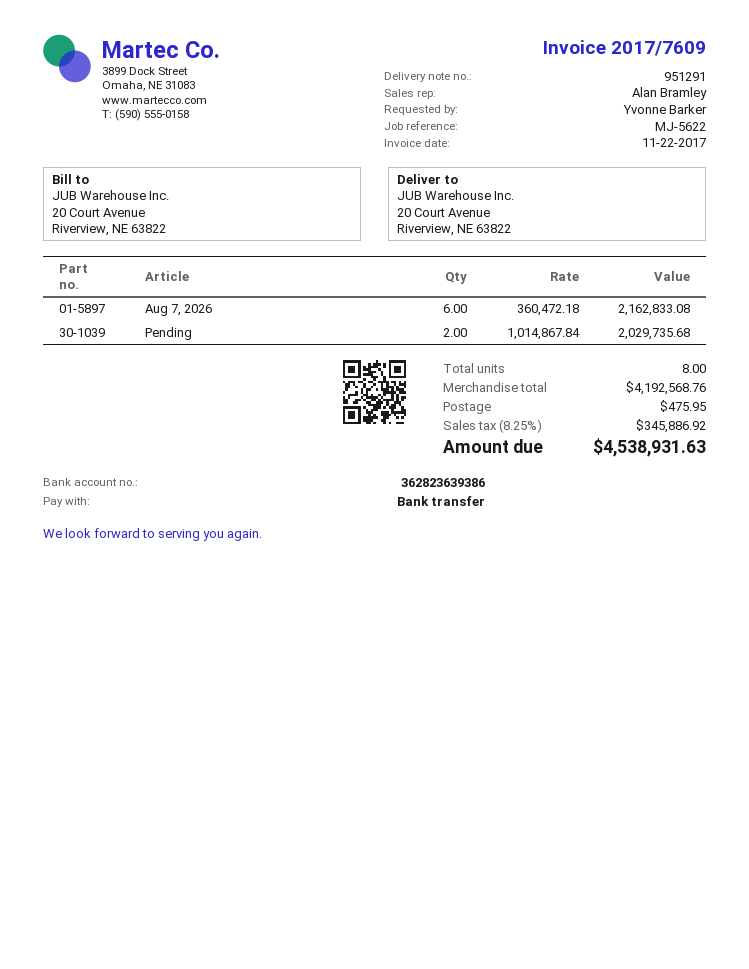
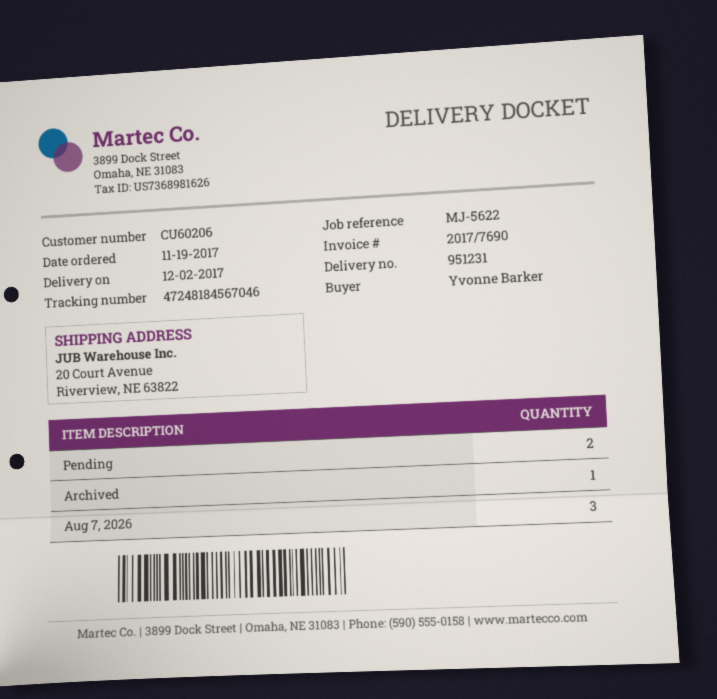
delivery note number: 951291 -> 951231
invoice number: 2017/7609 -> 2017/7690
Aug 7, 2026: 6 -> 3
Archived: none -> 1

